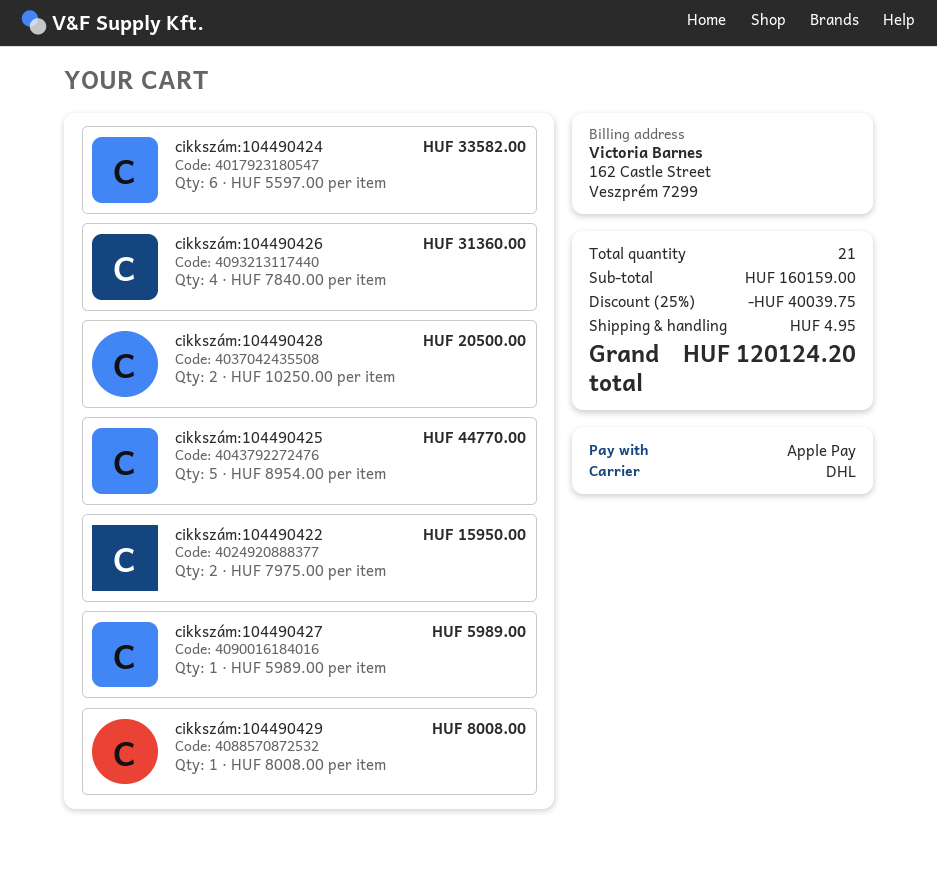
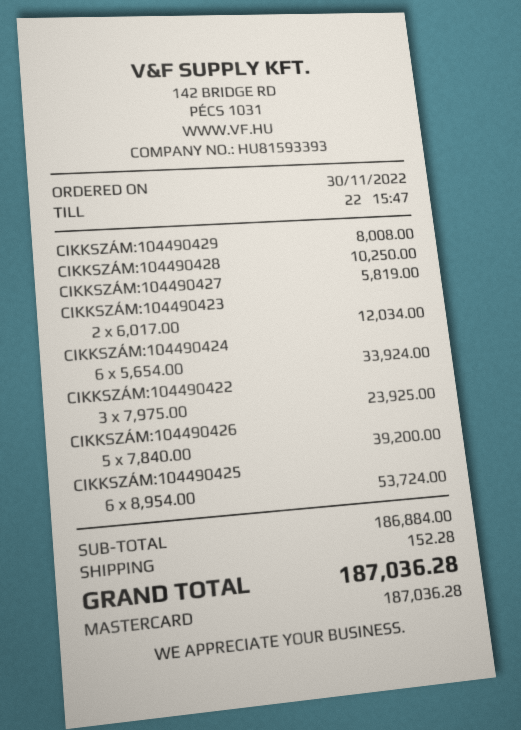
payment method: Apple Pay -> Mastercard
cikkszám:104490424: 6 x 5597.00 = 33582.00 -> 6 x 5654.00 = 33924.00
cikkszám:104490426: 4 x 7840.00 = 31360.00 -> 5 x 7840.00 = 39200.00
cikkszám:104490428: 2 x 10250.00 = 20500.00 -> 1 x 10250.00 = 10250.00
cikkszám:104490425: 5 x 8954.00 = 44770.00 -> 6 x 8954.00 = 53724.00
cikkszám:104490422: 2 x 7975.00 = 15950.00 -> 3 x 7975.00 = 23925.00
cikkszám:104490427: 1 x 5989.00 = 5989.00 -> 1 x 5819.00 = 5819.00
CIKKSZÁM:104490423: none -> 2 x 6017.00 = 12034.00
subtotal: 160159.00 -> 186884.00
discount: 25% = 40039.75 -> none
shipping: 4.95 -> 152.28
total: 120124.20 -> 187036.28

